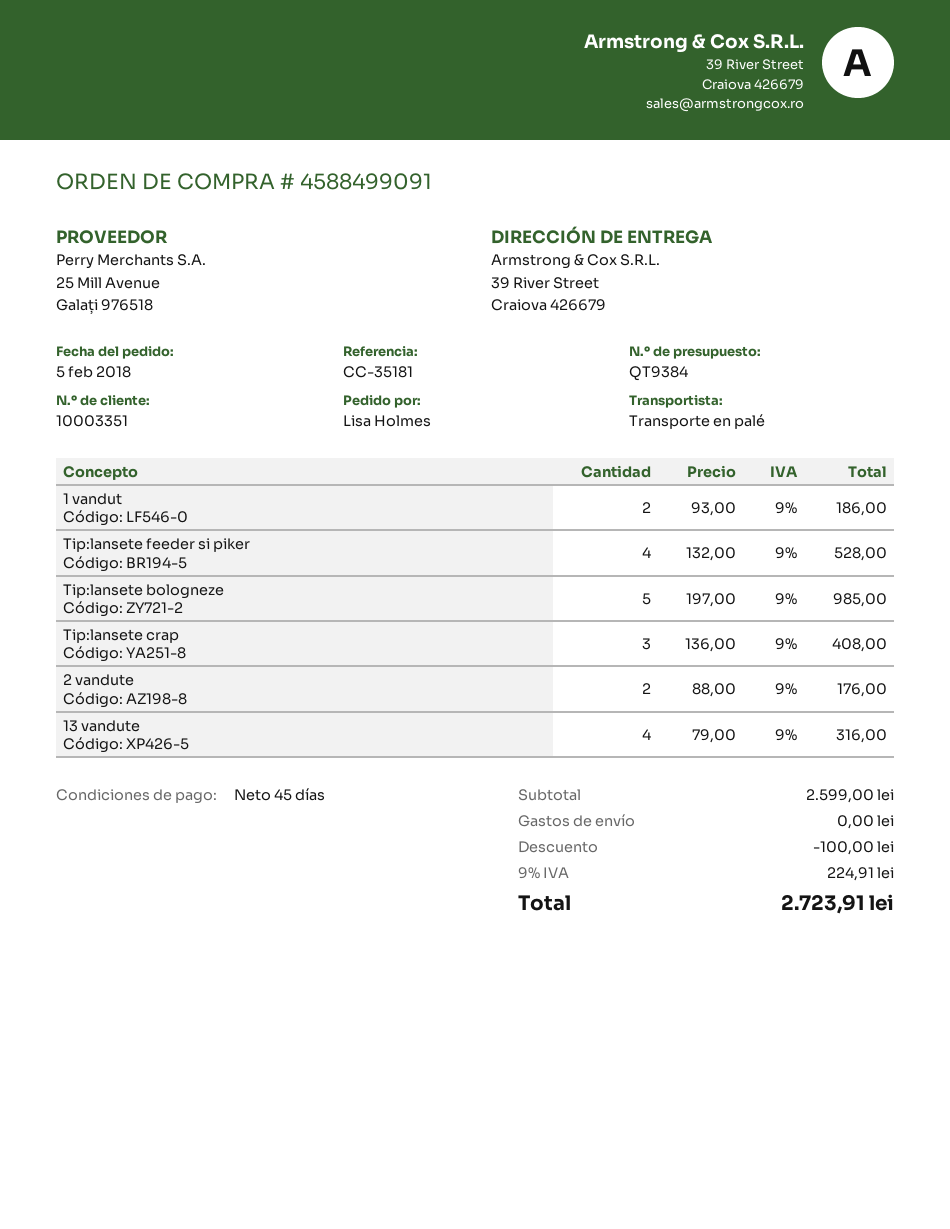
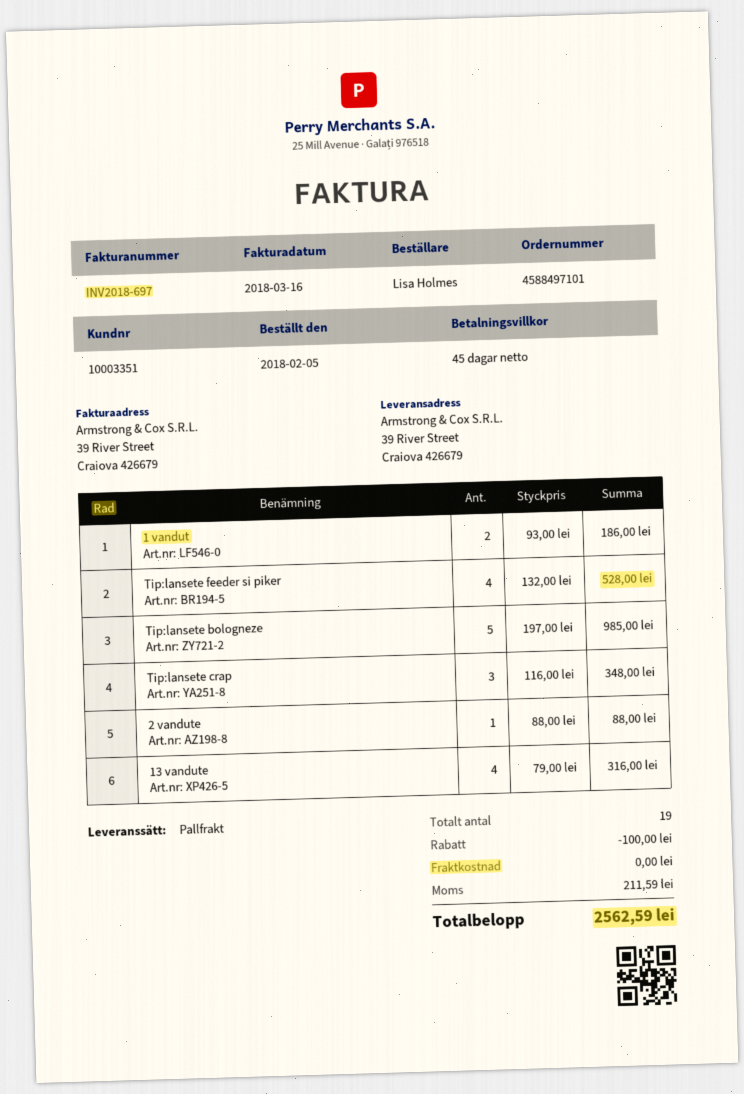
order number: 4588499091 -> 4588497101
Tip:lansete crap: 3 x 136.00 = 408.00 -> 3 x 116.00 = 348.00
2 vandute: 2 x 88.00 = 176.00 -> 1 x 88.00 = 88.00
tax: 224.91 -> 211.59
total: 2723.91 -> 2562.59

